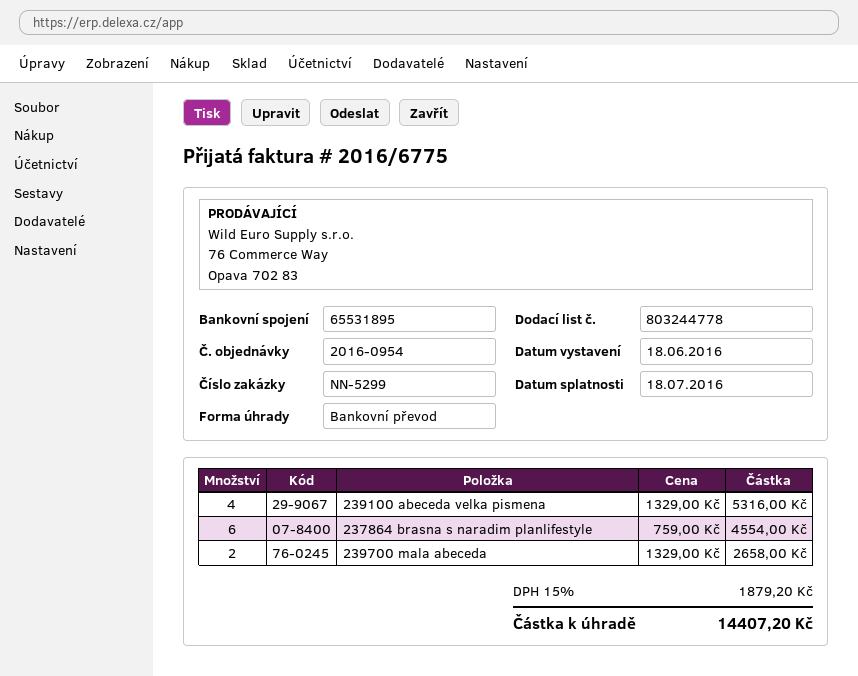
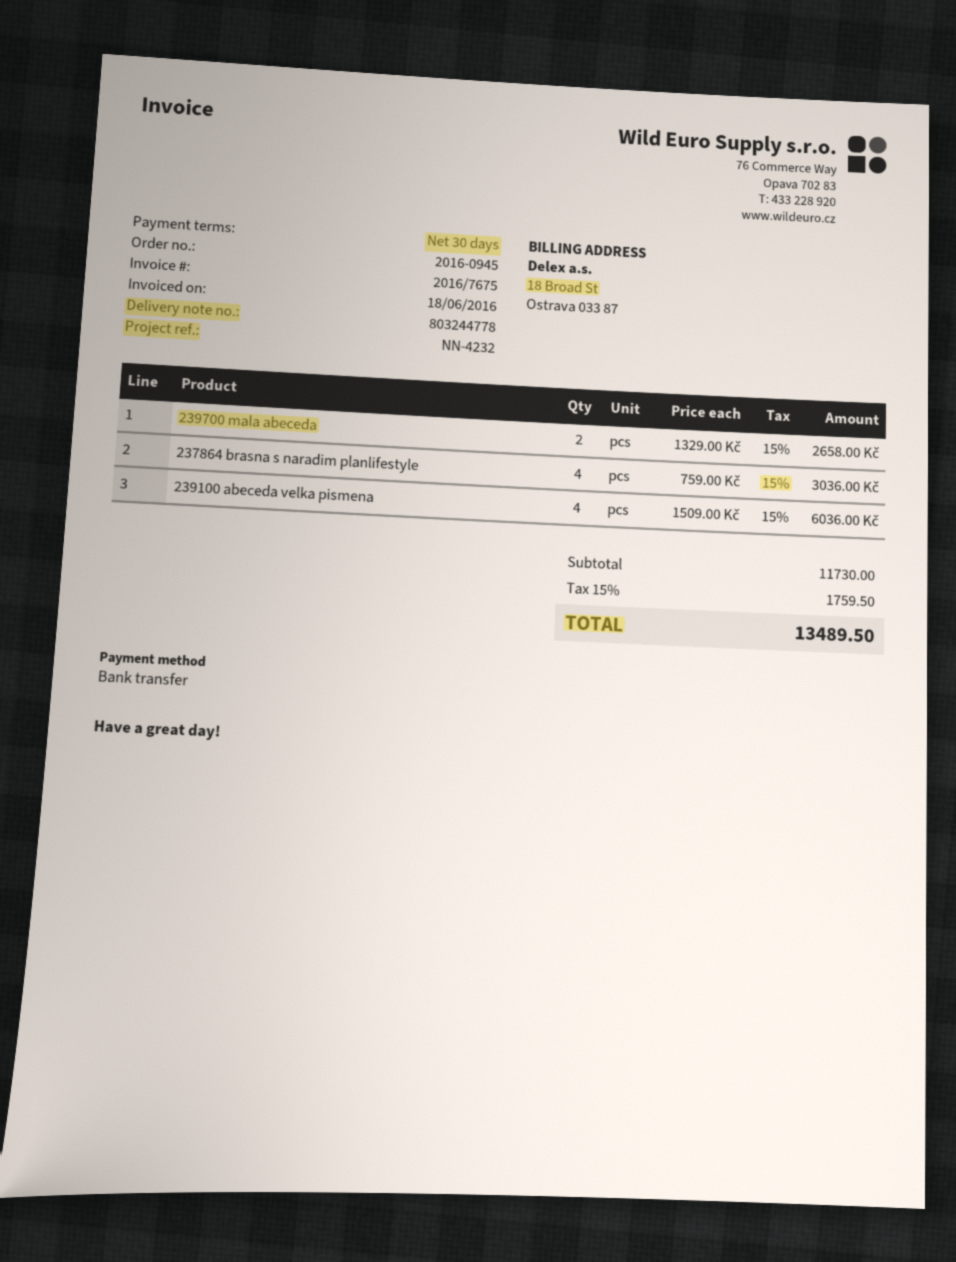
order number: 2016-0954 -> 2016-0945
invoice number: 2016/6775 -> 2016/7675
reference: NN-5299 -> NN-4232
239100 abeceda velka pismena: 4 x 1329.00 = 5316.00 -> 4 x 1509.00 = 6036.00
237864 brasna s naradim planlifestyle: 6 x 759.00 = 4554.00 -> 4 x 759.00 = 3036.00
tax: 15% = 1879.20 -> 15% = 1759.50
total: 14407.20 -> 13489.50

